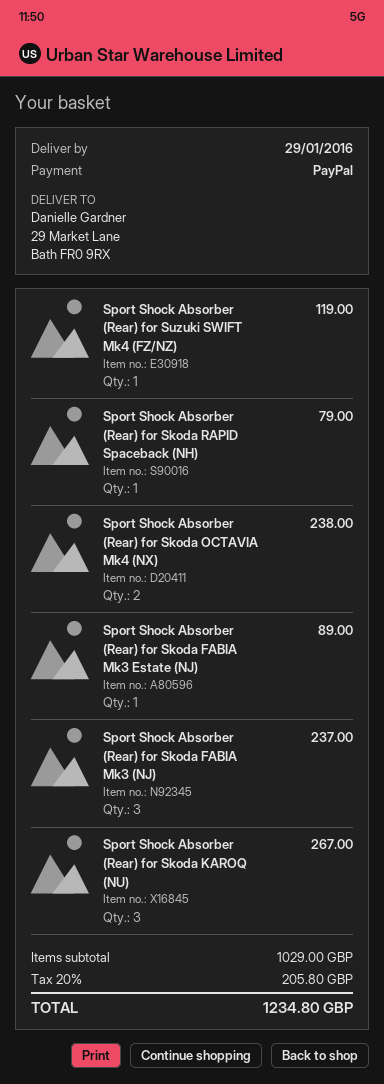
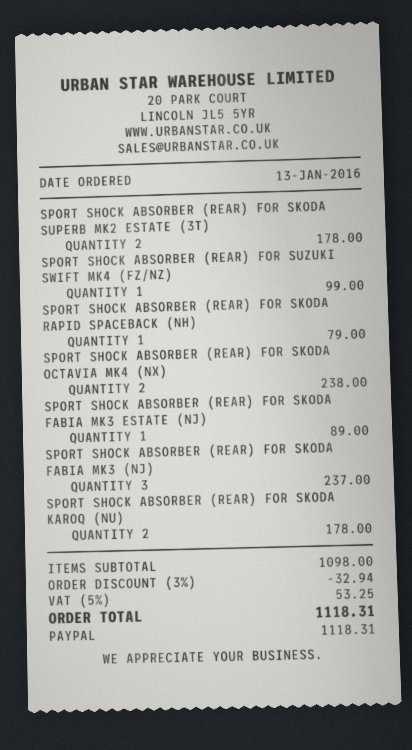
Sport Shock Absorber (Rear) for Suzuki SWIFT Mk4 (FZ/NZ): 1 for 119.00 -> 1 for 99.00
Sport Shock Absorber (Rear) for Skoda KAROQ (NU): 3 for 267.00 -> 2 for 178.00
SPORT SHOCK ABSORBER (REAR) FOR SKODA SUPERB MK2 ESTATE (3T): none -> 2 for 178.00
subtotal: 1029.00 -> 1098.00
discount: none -> 3% = 32.94
tax: 20% = 205.80 -> 5% = 53.25
total: 1234.80 -> 1118.31

